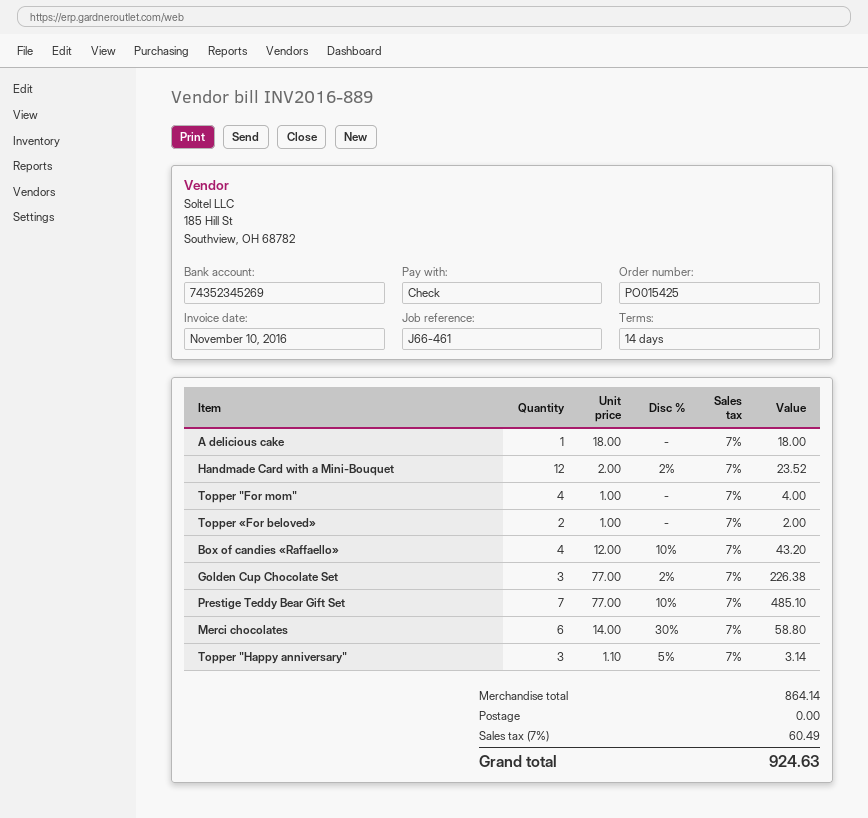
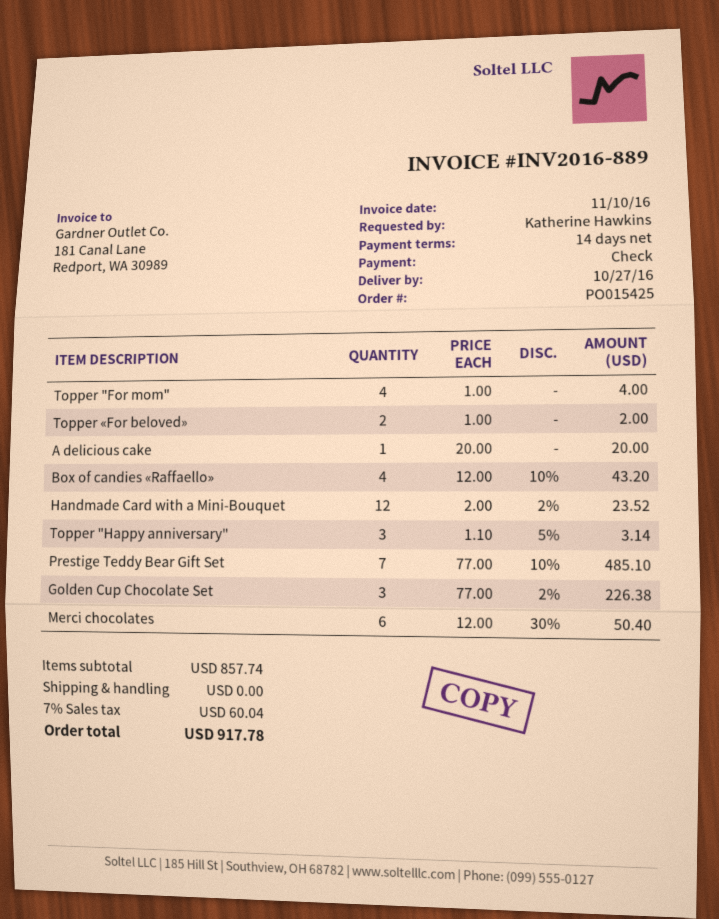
A delicious cake: 1 x 18.00 = 18.00 -> 1 x 20.00 = 20.00
Merci chocolates: 6 x 14.00 - 30% = 58.80 -> 6 x 12.00 - 30% = 50.40
subtotal: 864.14 -> 857.74
tax: 7% = 60.49 -> 7% = 60.04
total: 924.63 -> 917.78

